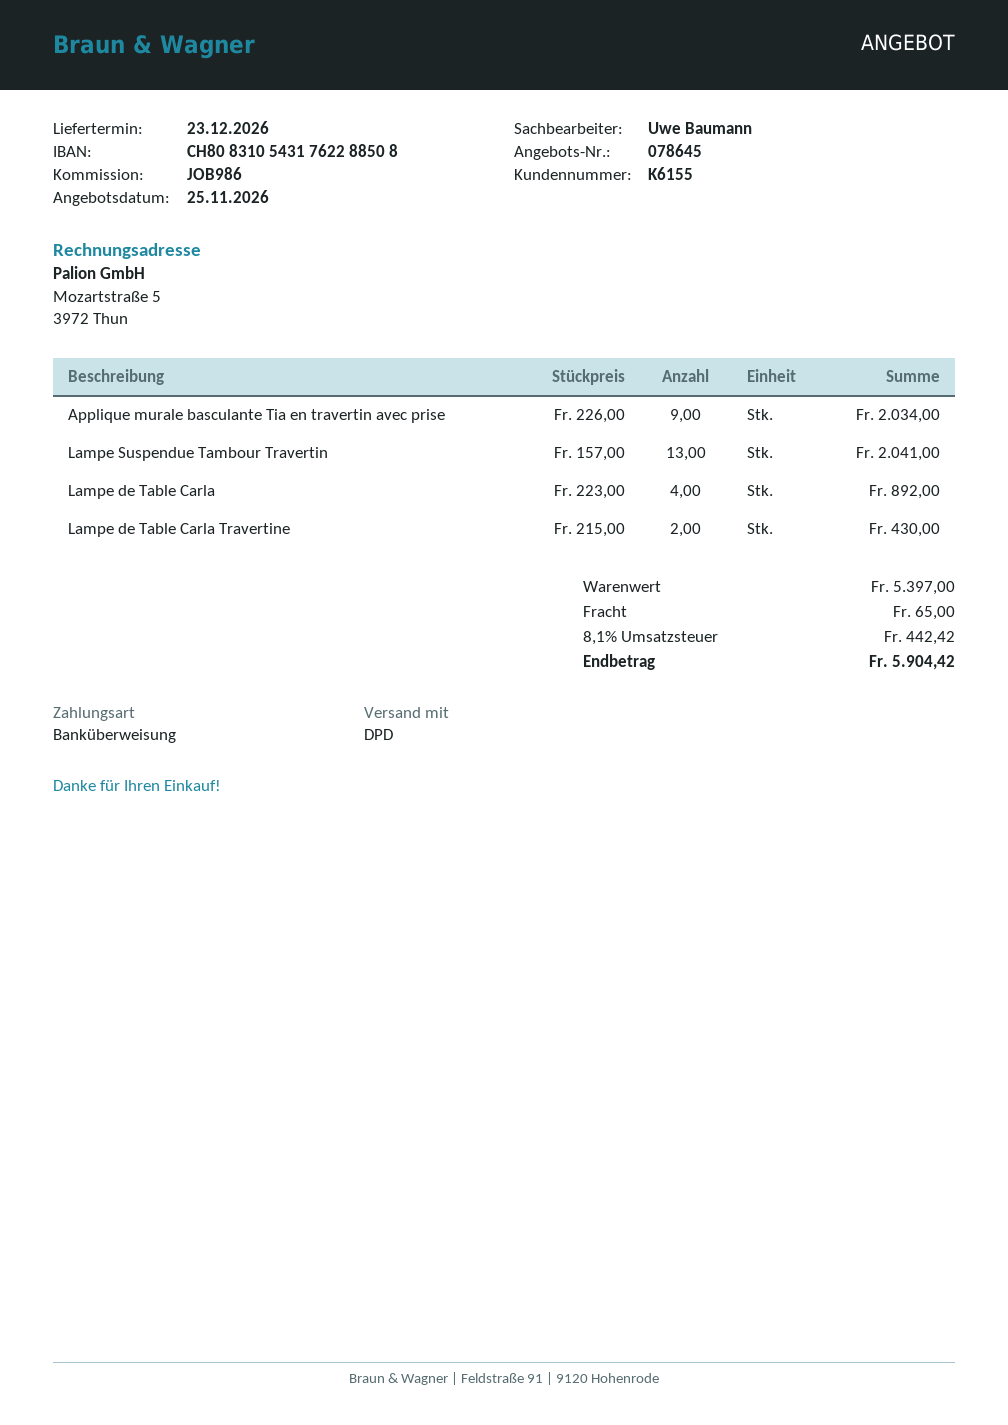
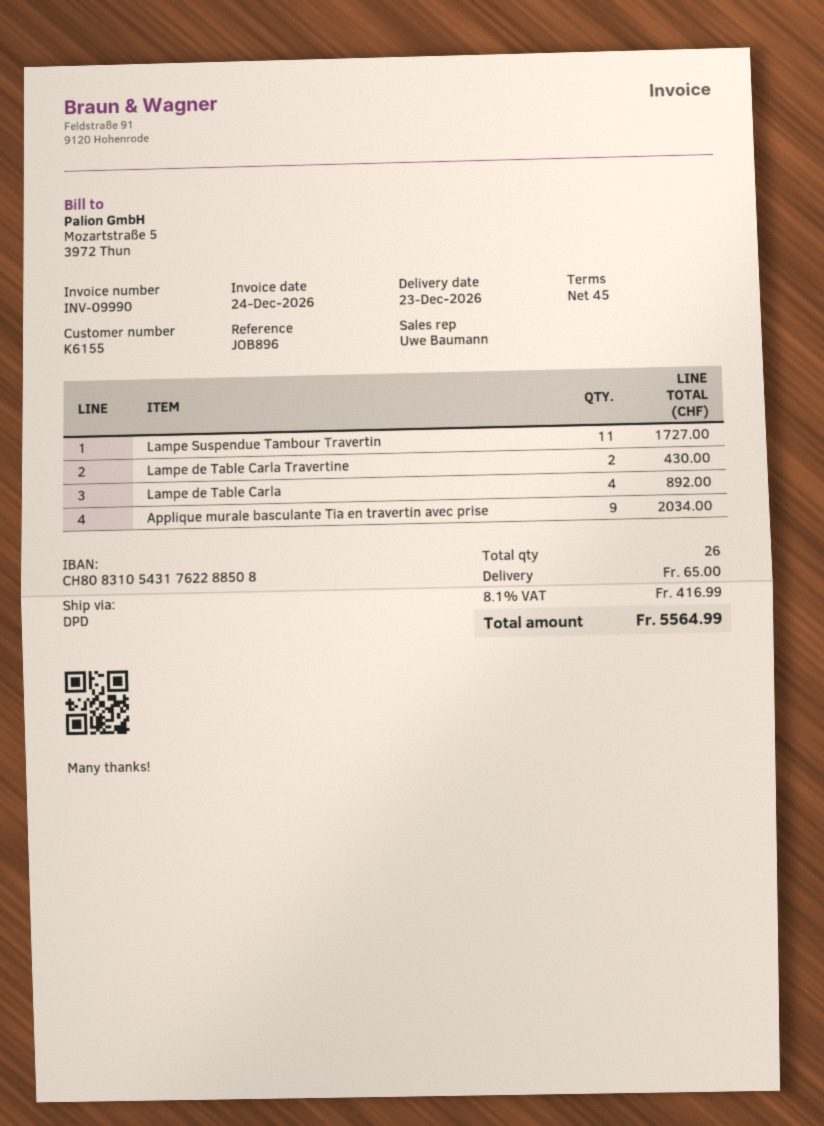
reference: JOB986 -> JOB896
Lampe Suspendue Tambour Travertin: 13 for 2041.00 -> 11 for 1727.00
tax: 8.1% = 442.42 -> 8.1% = 416.99
total: 5904.42 -> 5564.99

